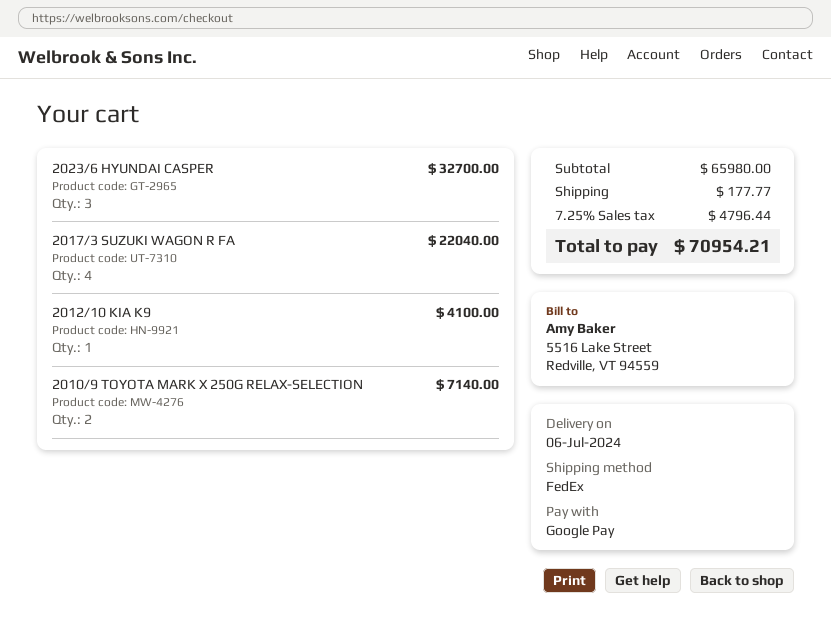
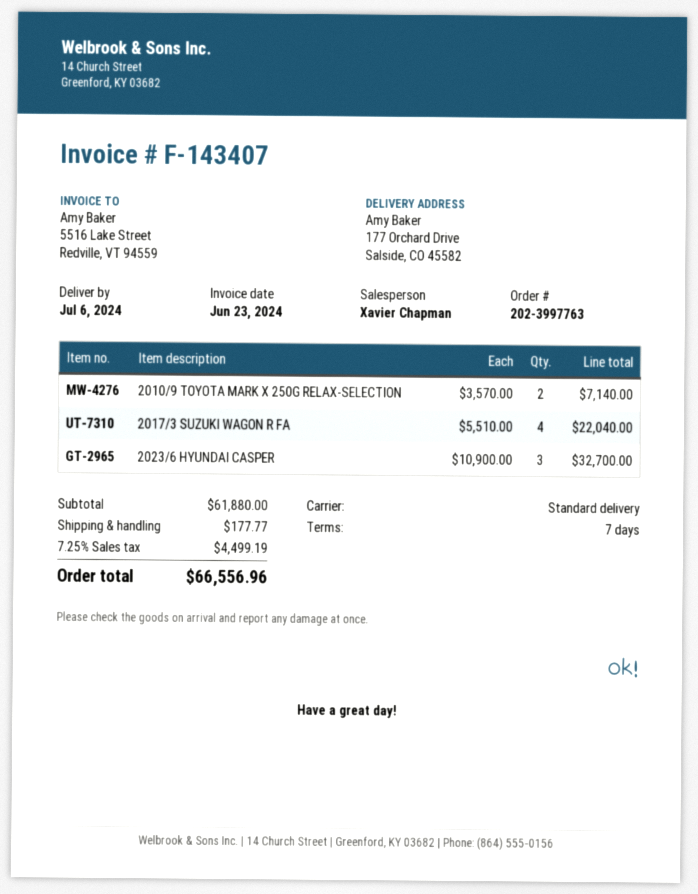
shipping method: FedEx -> standard
2012/10 KIA K9: 1 for 4100.00 -> none
subtotal: 65980.00 -> 61880.00
tax: 7.25% = 4796.44 -> 7.25% = 4499.19
total: 70954.21 -> 66556.96

